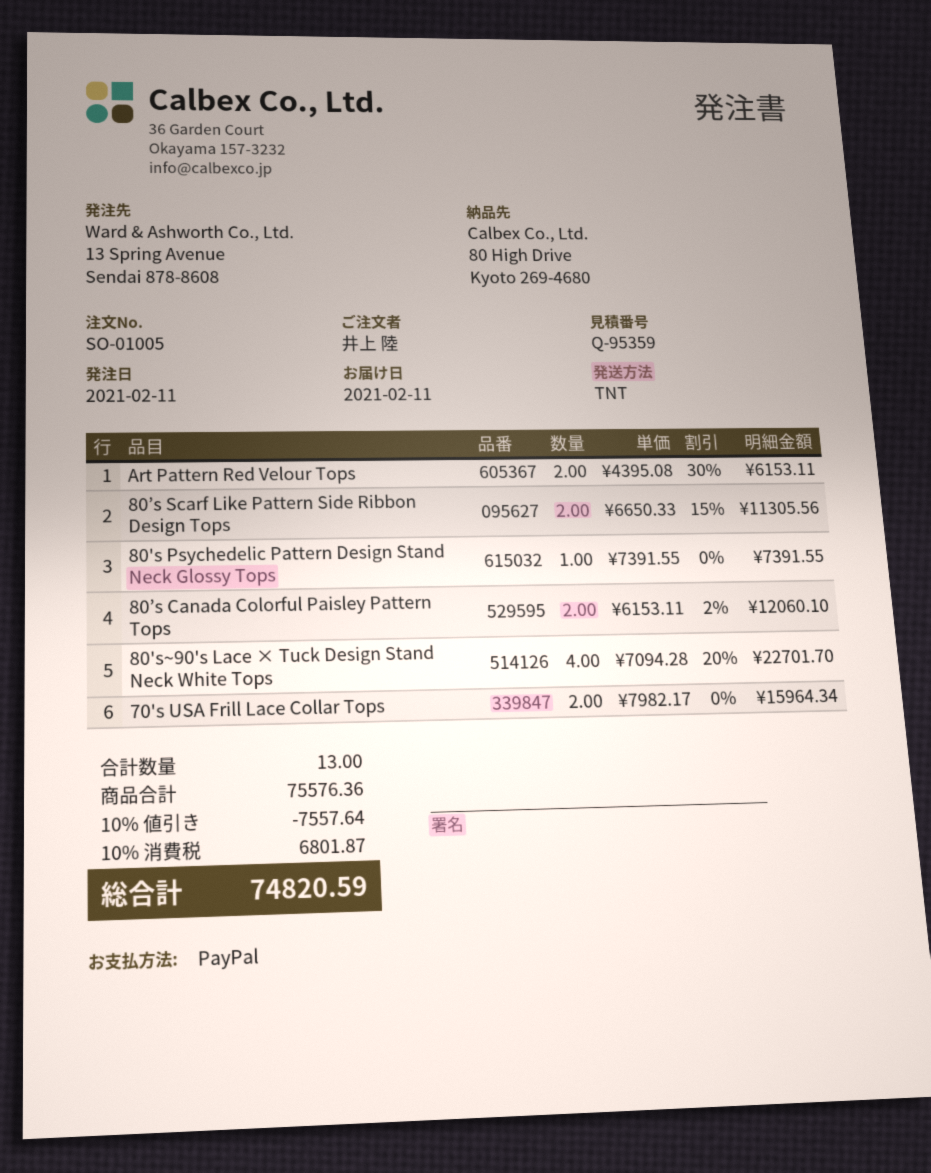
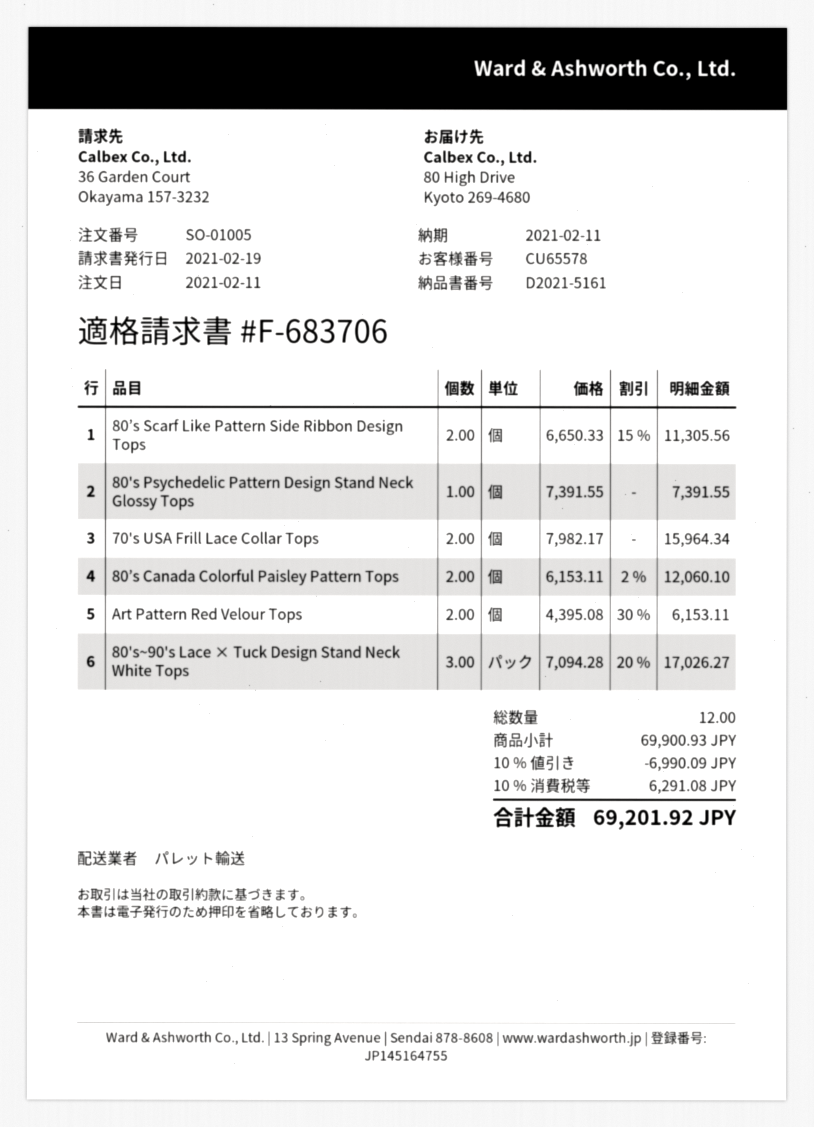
shipping method: TNT -> pallet freight
80's~90's Lace × Tuck Design Stand Neck White Tops: 4 x 7094.28 - 20% = 22701.70 -> 3 x 7094.28 - 20% = 17026.27
total quantity: 13 -> 12
subtotal: 75576.36 -> 69900.93
discount: 10% = 7557.64 -> 10% = 6990.09
tax: 10% = 6801.87 -> 10% = 6291.08
total: 74820.59 -> 69201.92

